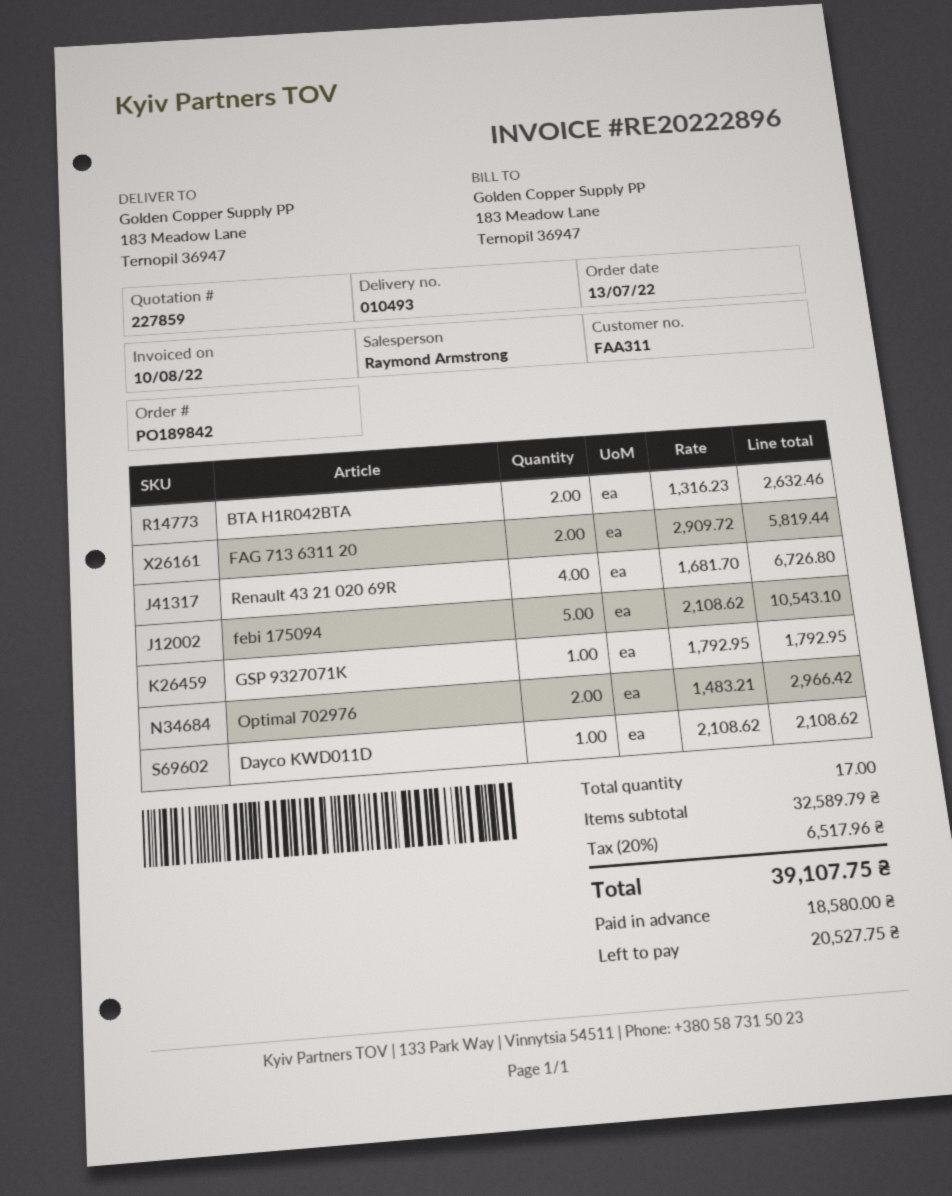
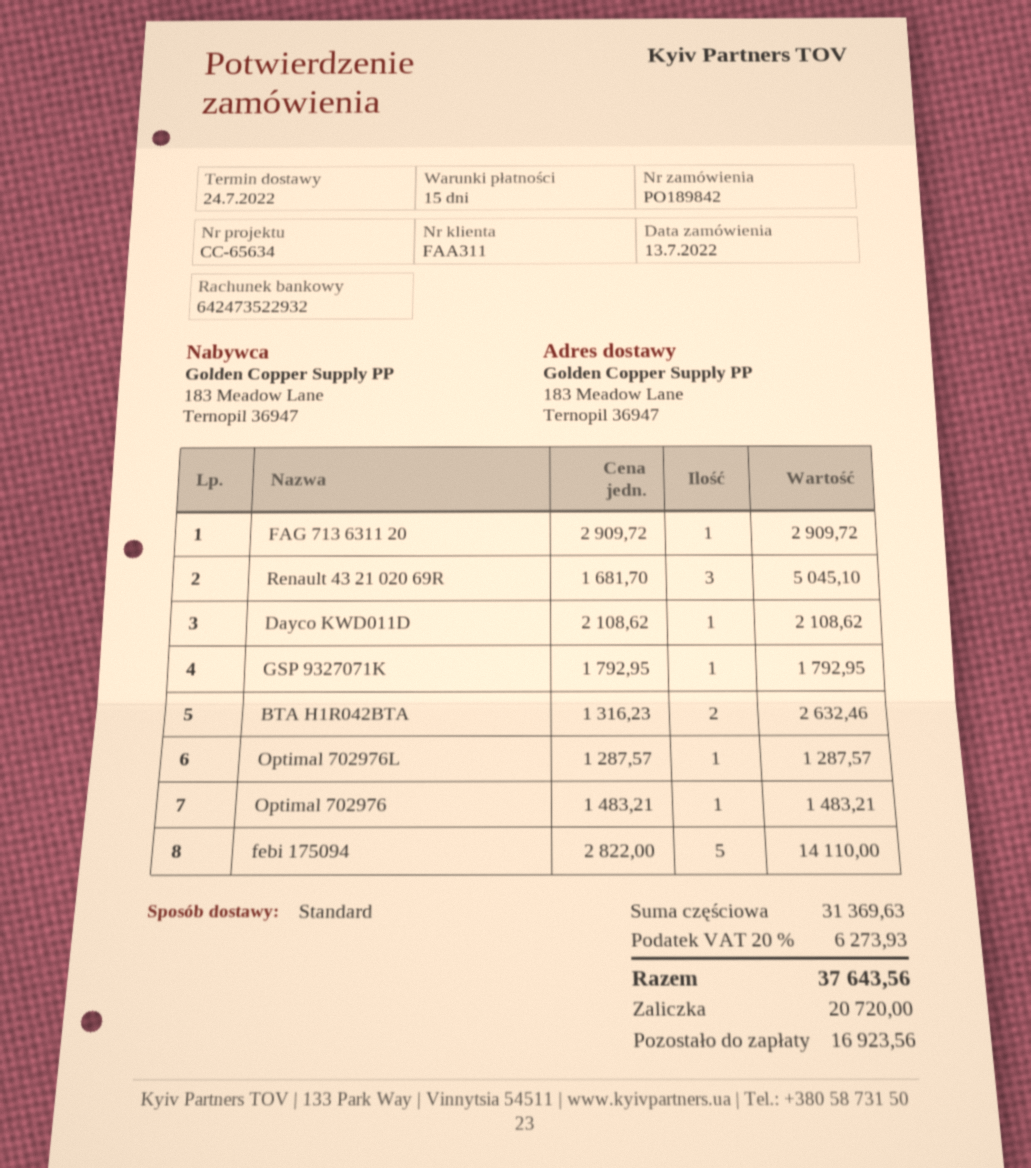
FAG 713 6311 20: 2 x 2909.72 = 5819.44 -> 1 x 2909.72 = 2909.72
Renault 43 21 020 69R: 4 x 1681.70 = 6726.80 -> 3 x 1681.70 = 5045.10
febi 175094: 5 x 2108.62 = 10543.10 -> 5 x 2822.00 = 14110.00
Optimal 702976: 2 x 1483.21 = 2966.42 -> 1 x 1483.21 = 1483.21
Optimal 702976L: none -> 1 x 1287.57 = 1287.57
subtotal: 32589.79 -> 31369.63
tax: 20% = 6517.96 -> 20% = 6273.93
total: 39107.75 -> 37643.56
deposit: 18580.00 -> 20720.00
balance: 20527.75 -> 16923.56

